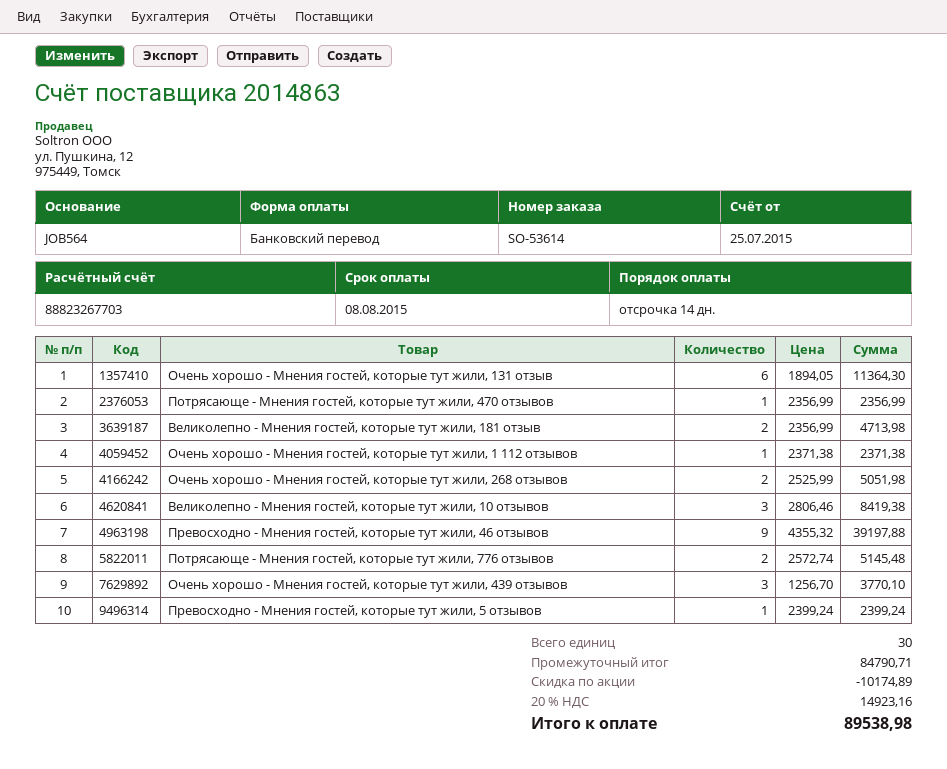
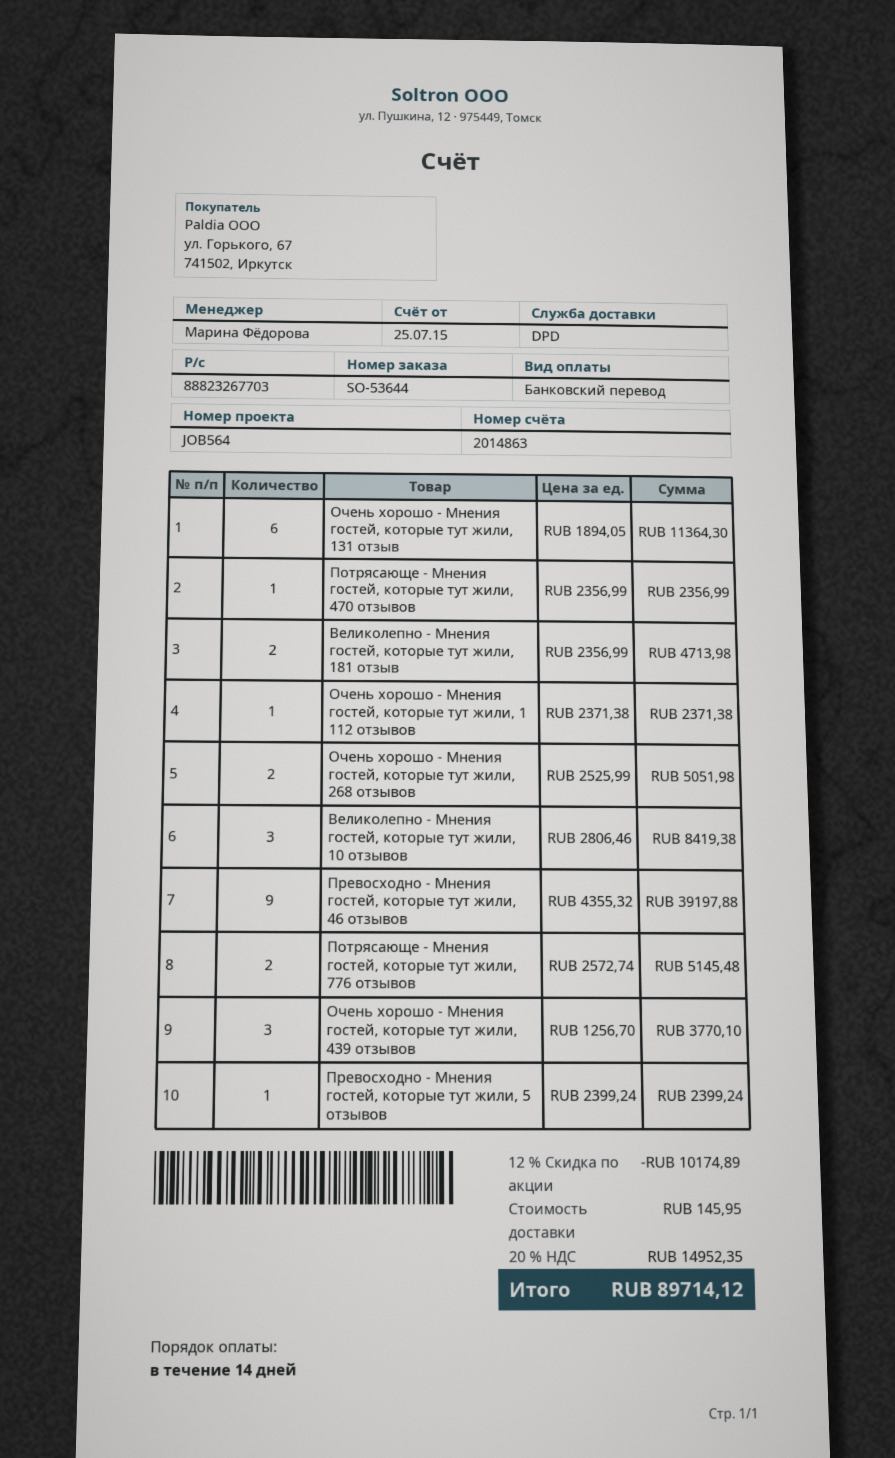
order number: SO-53614 -> SO-53644
shipping: none -> 145.95
tax: 20% = 14923.16 -> 20% = 14952.35
total: 89538.98 -> 89714.12

